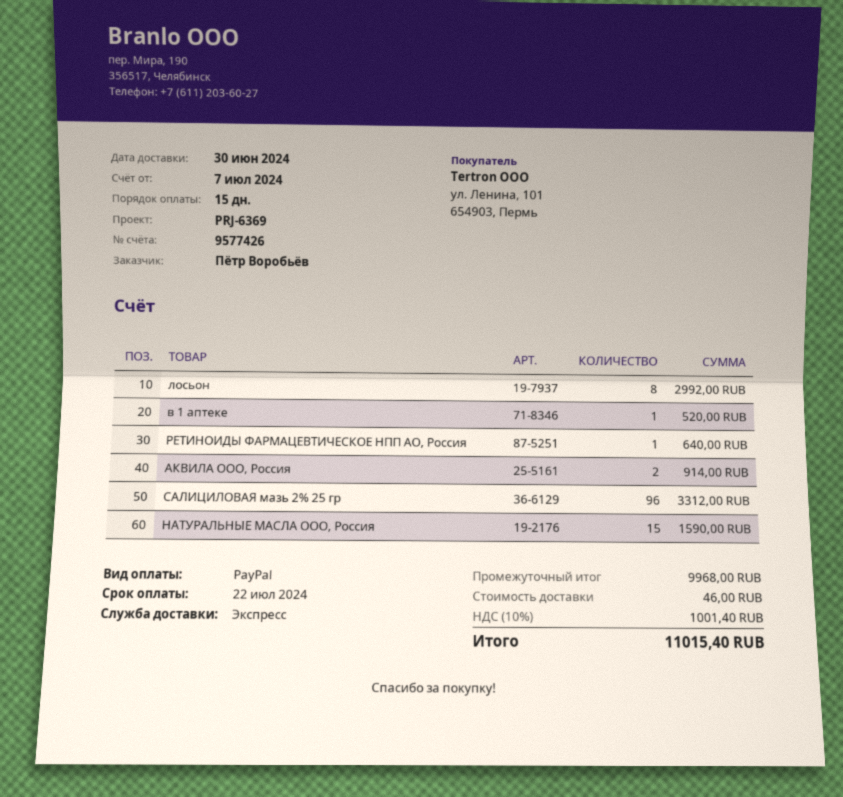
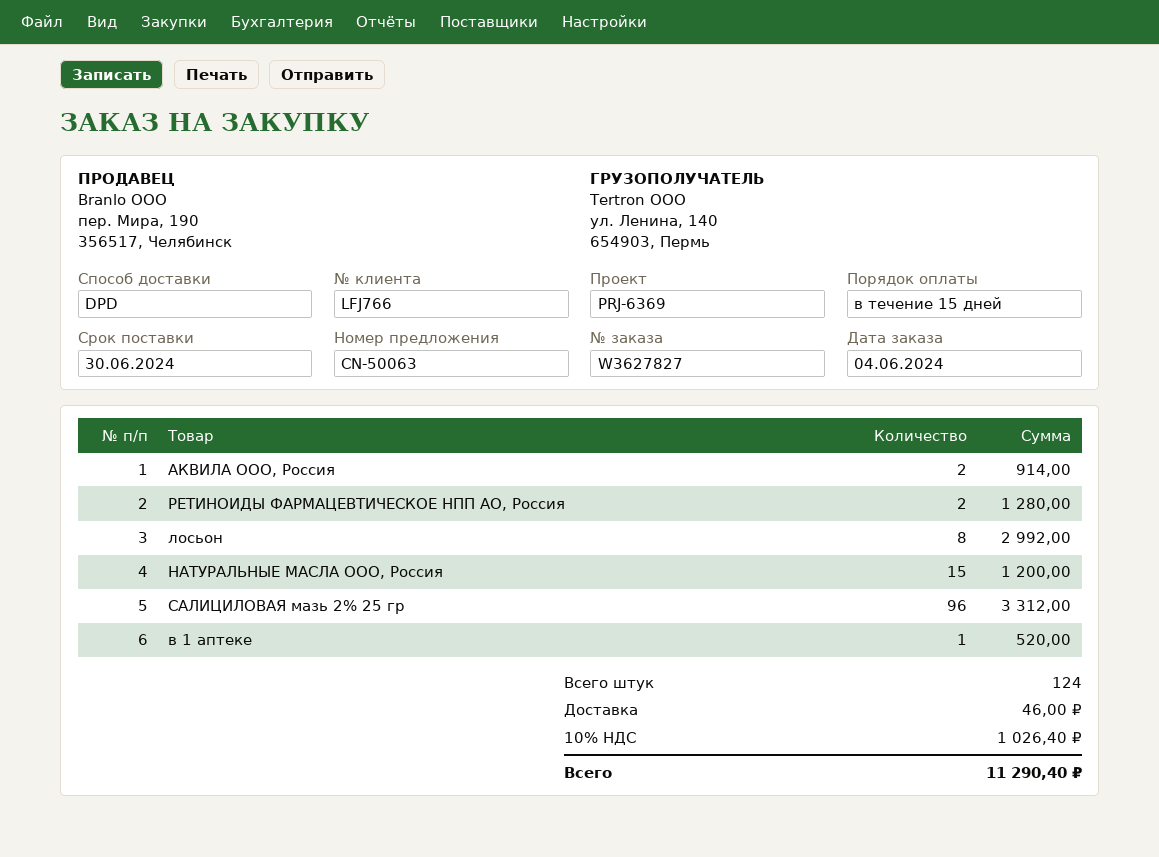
shipping method: express -> DPD
РЕТИНОИДЫ ФАРМАЦЕВТИЧЕСКОЕ НПП АО, Россия: 1 for 640.00 -> 2 for 1280.00
НАТУРАЛЬНЫЕ МАСЛА ООО, Россия: 15 for 1590.00 -> 15 for 1200.00
tax: 10% = 1001.40 -> 10% = 1026.40
total: 11015.40 -> 11290.40

